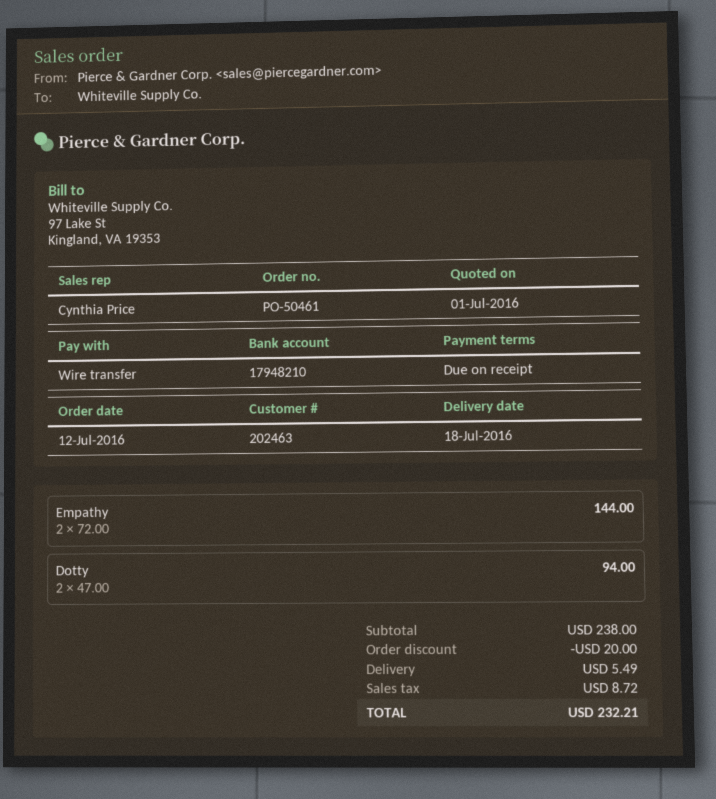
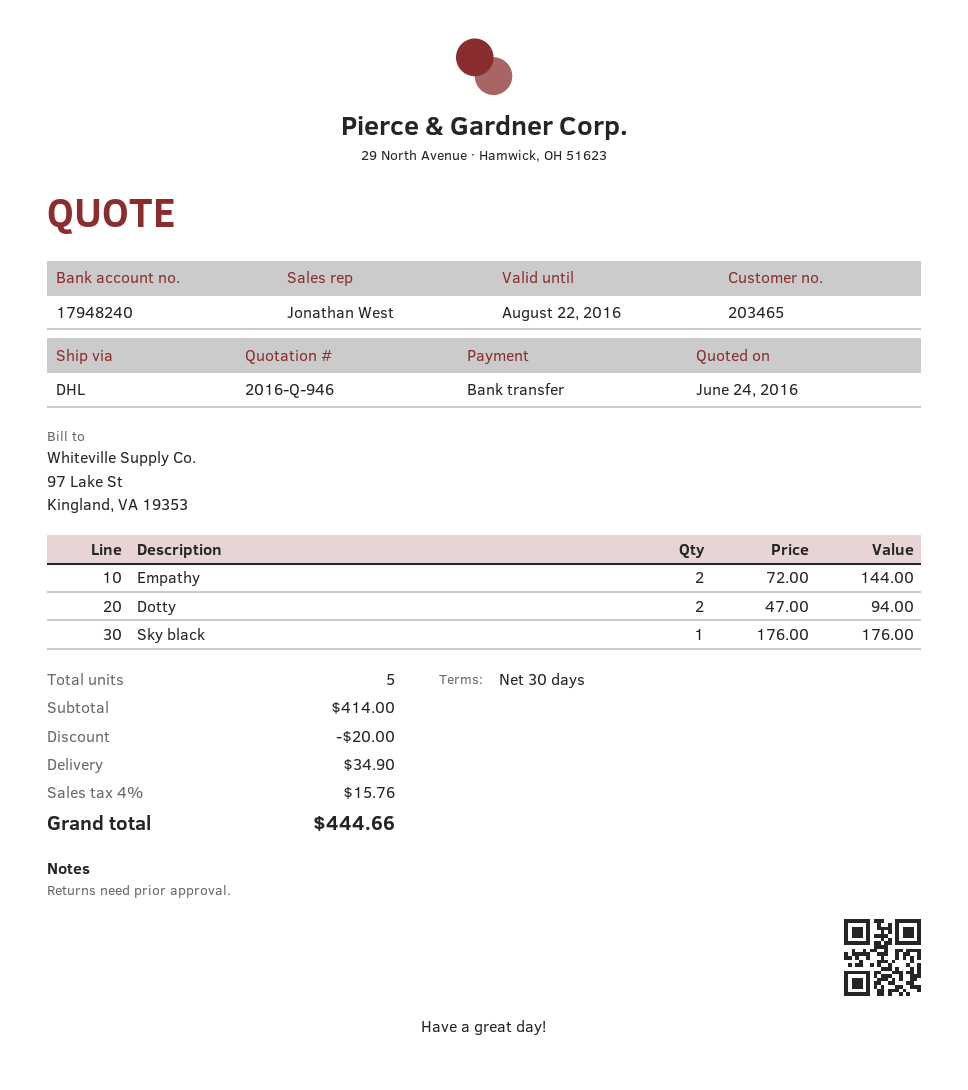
quote date: 2016-07-01 -> 2016-06-24
payment terms: on receipt -> 30 days
customer number: 202463 -> 203465
sales rep: Cynthia Price -> Jonathan West
bank account: 17948210 -> 17948240
Sky black: none -> 1 x 176.00 = 176.00
subtotal: 238.00 -> 414.00
shipping: 5.49 -> 34.90
tax: 8.72 -> 15.76
total: 232.21 -> 444.66

